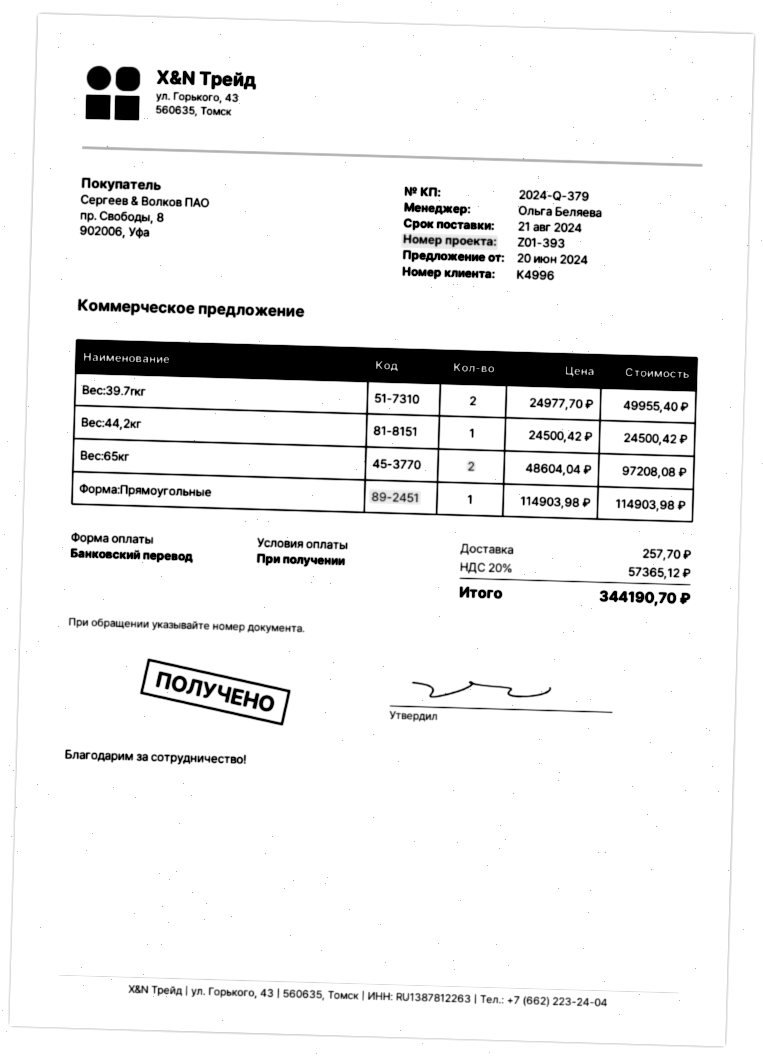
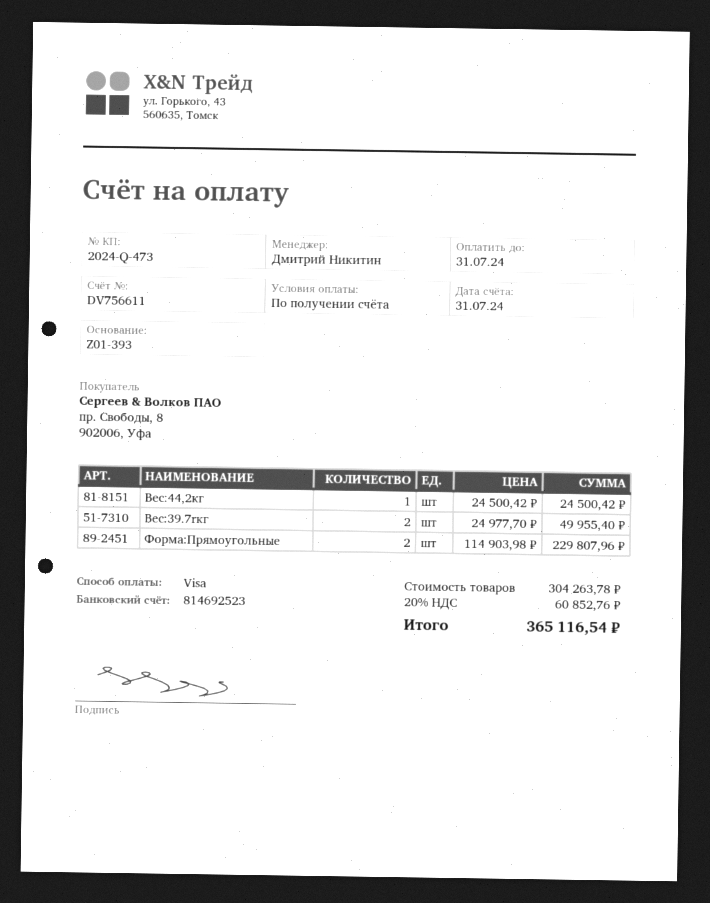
quote number: 2024-Q-379 -> 2024-Q-473
sales rep: Ольга Беляева -> Дмитрий Никитин
payment method: bank transfer -> Visa
Вес:65кг: 2 x 48604.04 = 97208.08 -> none
Форма:Прямоугольные: 1 x 114903.98 = 114903.98 -> 2 x 114903.98 = 229807.96
shipping: 257.70 -> none
tax: 20% = 57365.12 -> 20% = 60852.76
total: 344190.70 -> 365116.54

